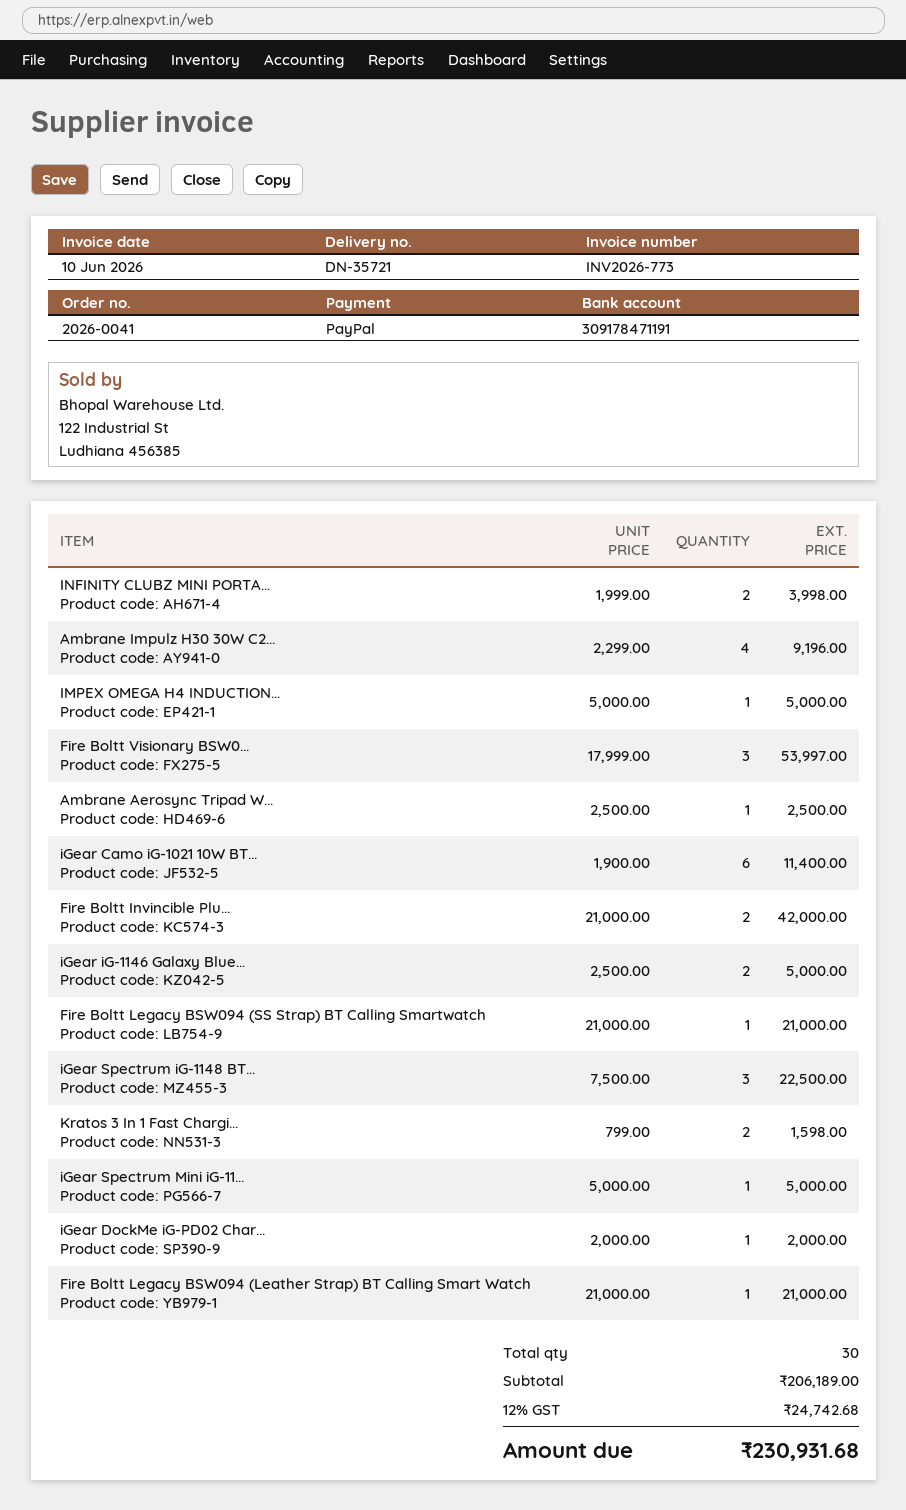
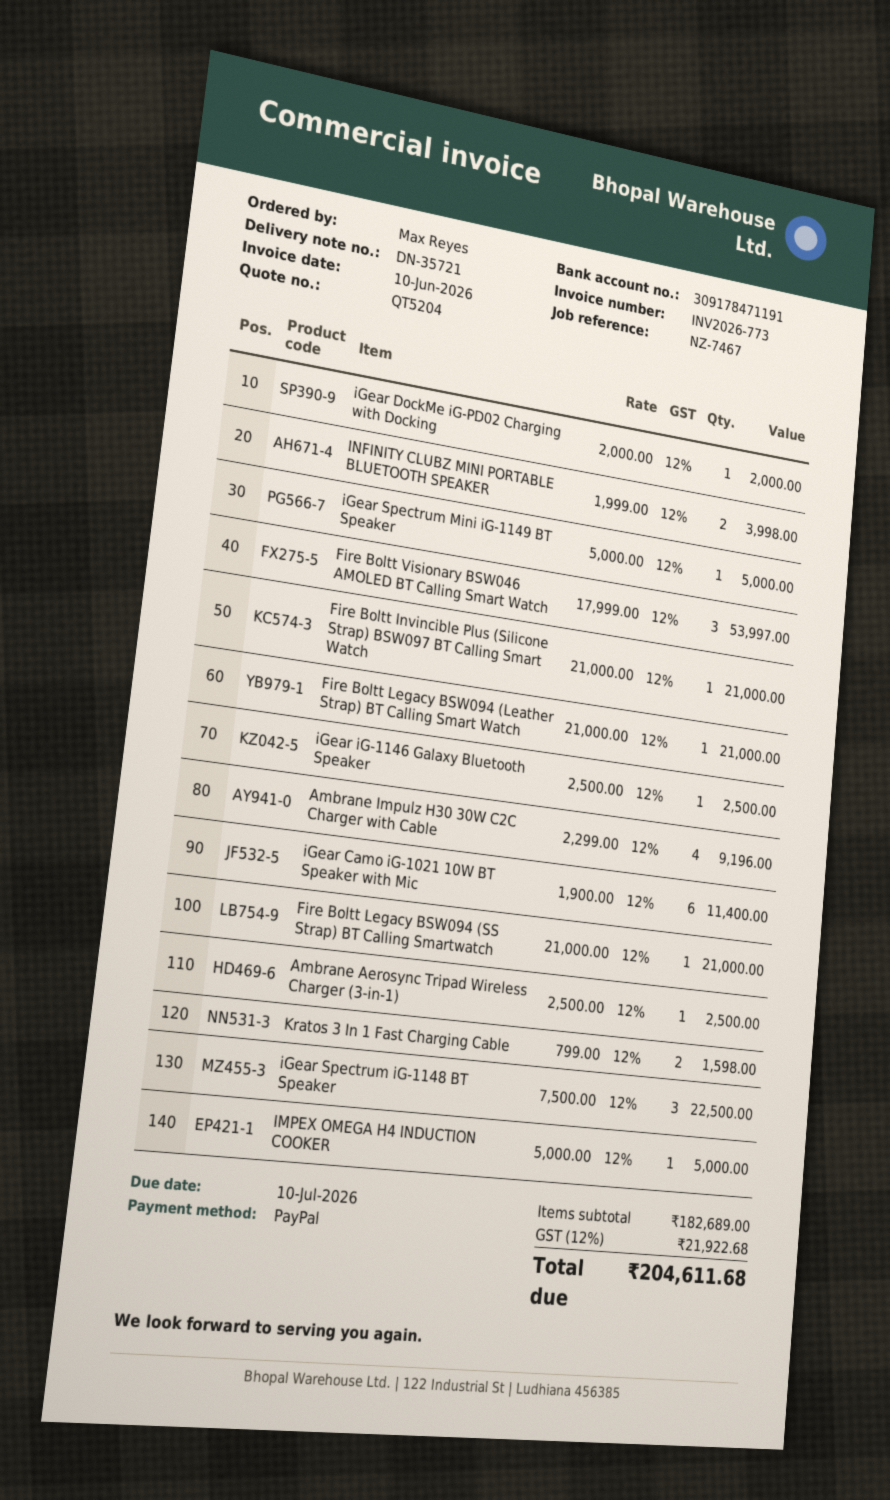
Fire Boltt Invincible Plu...: 2 x 21000.00 = 42000.00 -> 1 x 21000.00 = 21000.00
iGear iG-1146 Galaxy Blue...: 2 x 2500.00 = 5000.00 -> 1 x 2500.00 = 2500.00
subtotal: 206189.00 -> 182689.00
tax: 12% = 24742.68 -> 12% = 21922.68
total: 230931.68 -> 204611.68

